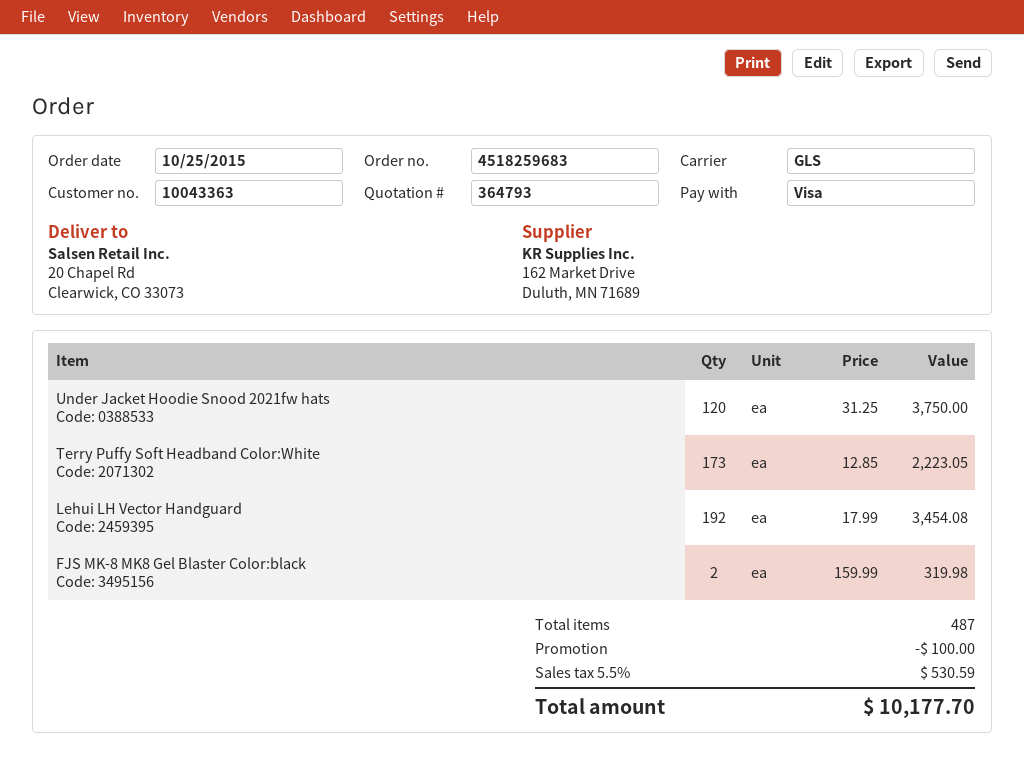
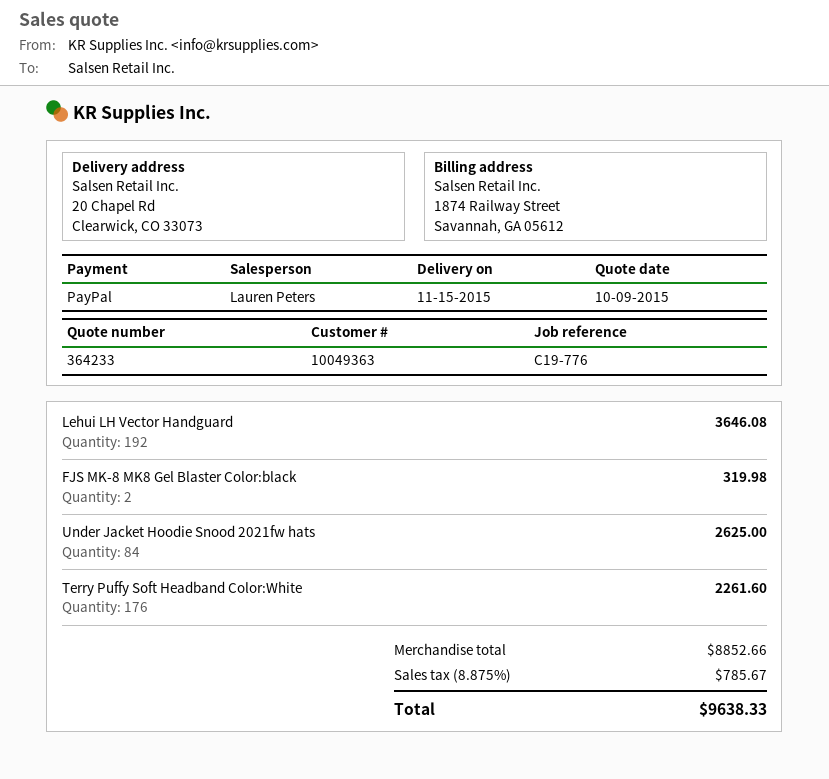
quote number: 364793 -> 364233
customer number: 10043363 -> 10049363
payment method: Visa -> PayPal
Under Jacket Hoodie Snood 2021fw hats: 120 for 3750.00 -> 84 for 2625.00
Terry Puffy Soft Headband Color:White: 173 for 2223.05 -> 176 for 2261.60
Lehui LH Vector Handguard: 192 for 3454.08 -> 192 for 3646.08
discount: 100.00 -> none
tax: 5.5% = 530.59 -> 8.875% = 785.67
total: 10177.70 -> 9638.33

